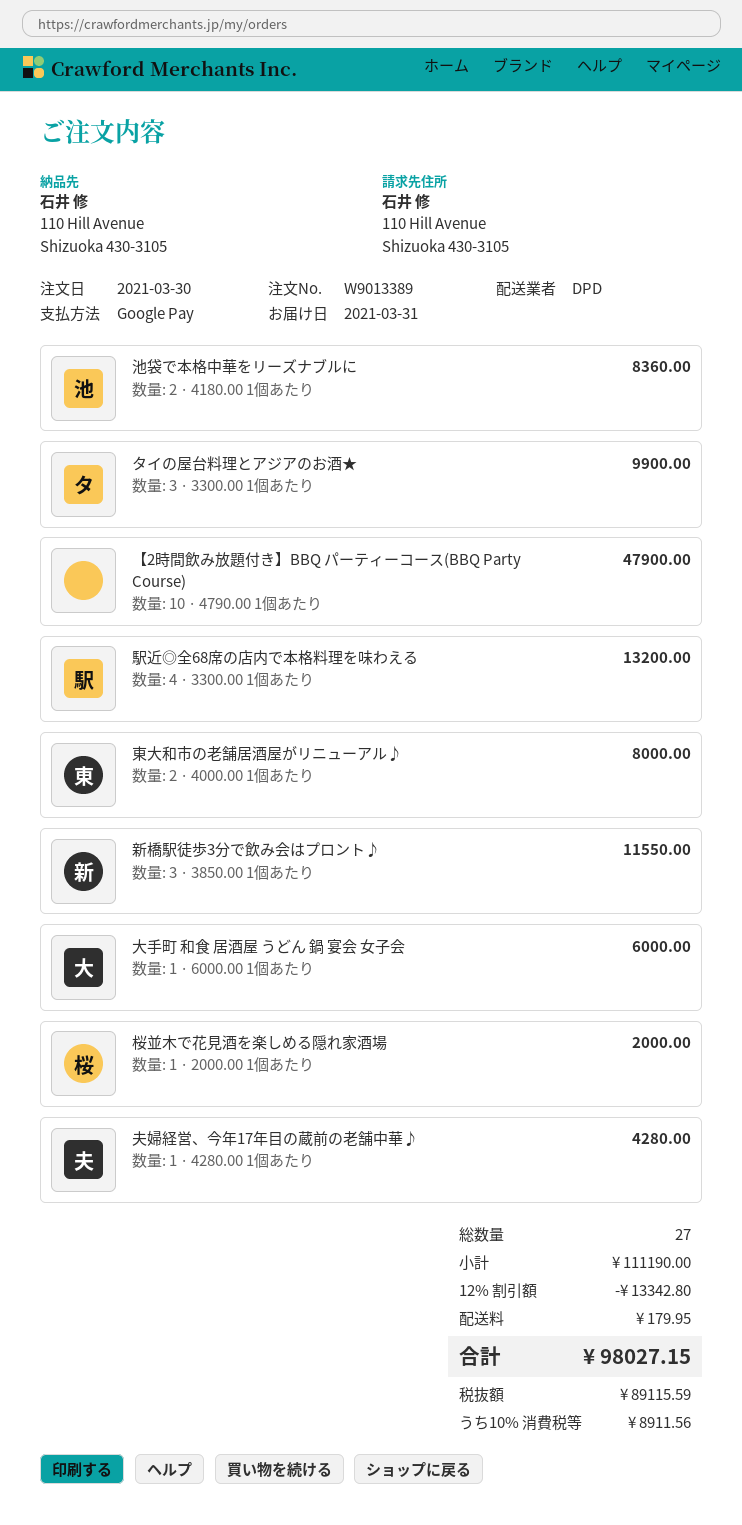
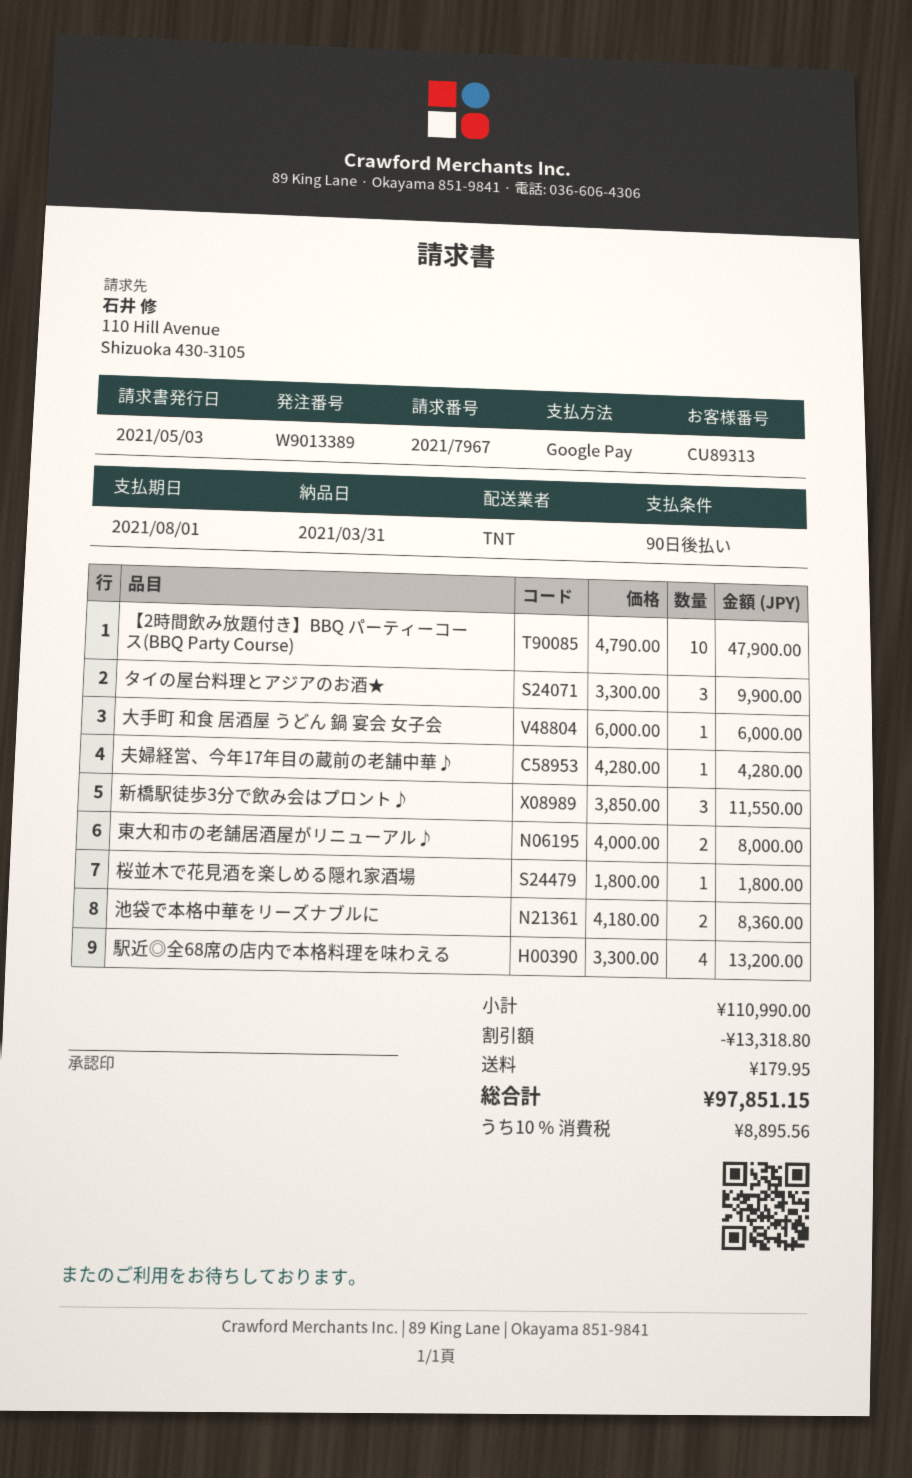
shipping method: DPD -> TNT
桜並木で花見酒を楽しめる隠れ家酒場: 1 x 2000.00 = 2000.00 -> 1 x 1800.00 = 1800.00
subtotal: 111190.00 -> 110990.00
discount: 13342.80 -> 13318.80
tax: 10% = 8911.56 -> 10% = 8895.56
total: 98027.15 -> 97851.15

